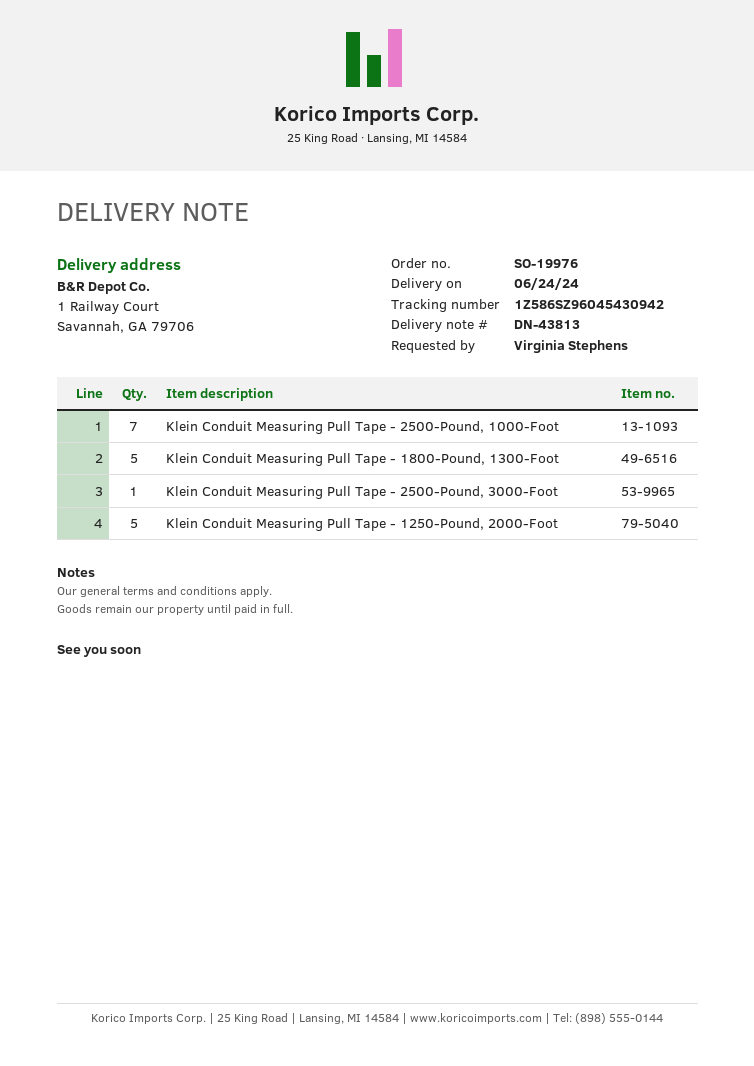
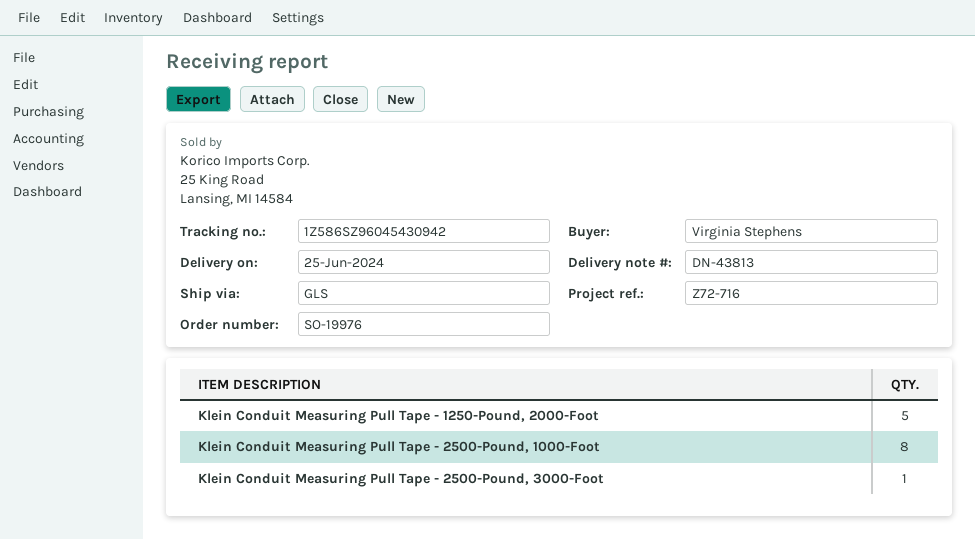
delivery date: 2024-06-24 -> 2024-06-25
Klein Conduit Measuring Pull Tape - 2500-Pound, 1000-Foot: 7 -> 8
Klein Conduit Measuring Pull Tape - 1800-Pound, 1300-Foot: 5 -> none

